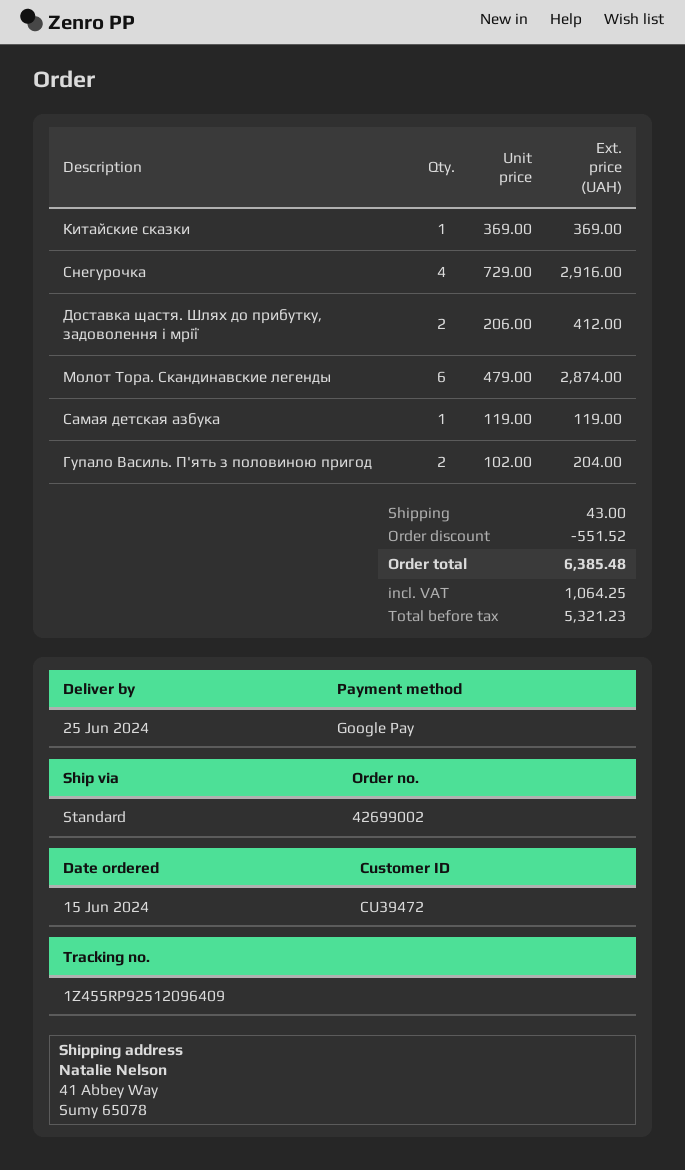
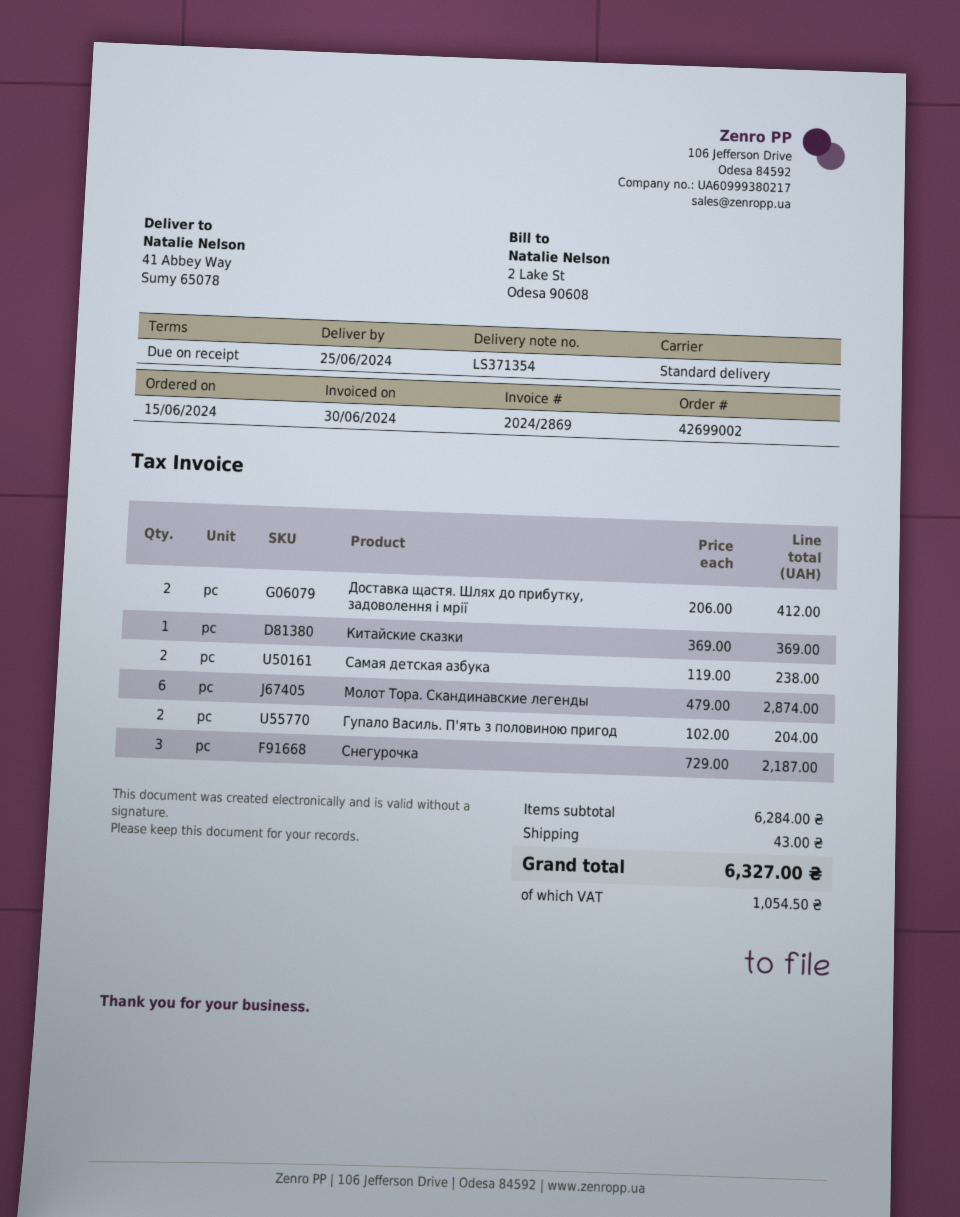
Снегурочка: 4 x 729.00 = 2916.00 -> 3 x 729.00 = 2187.00
Самая детская азбука: 1 x 119.00 = 119.00 -> 2 x 119.00 = 238.00
discount: 551.52 -> none
tax: 1064.25 -> 1054.50
total: 6385.48 -> 6327.00

